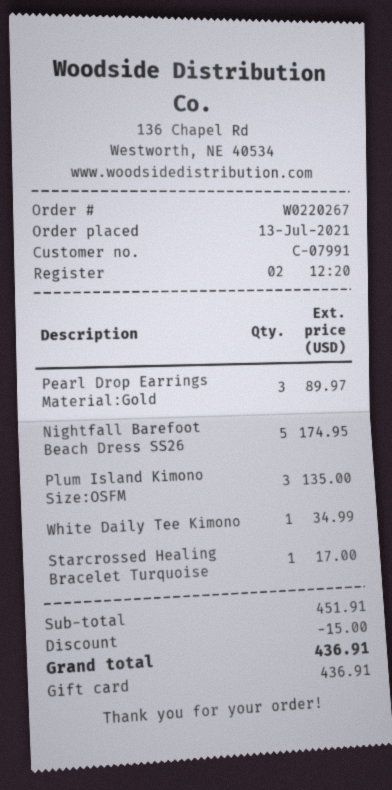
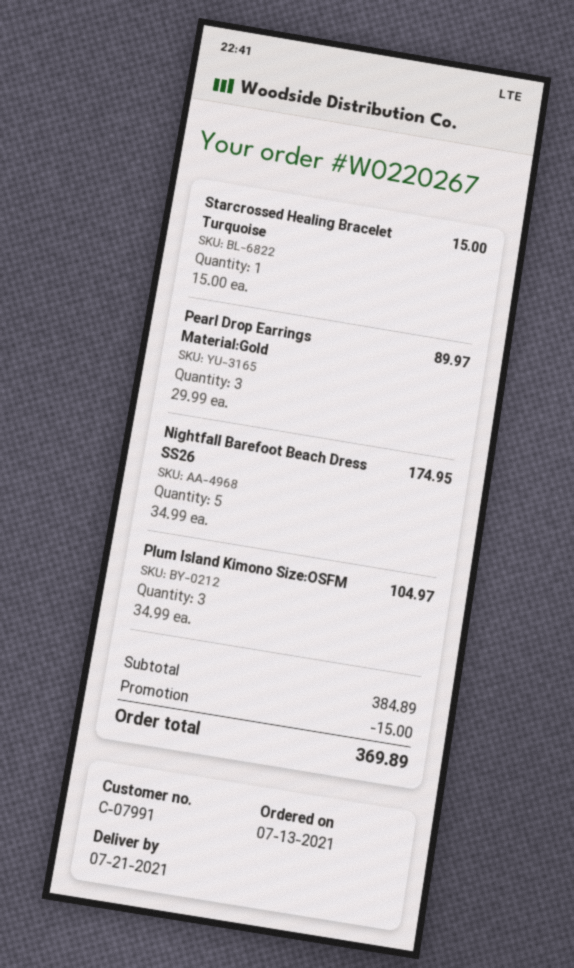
Plum Island Kimono Size:OSFM: 3 for 135.00 -> 3 for 104.97
White Daily Tee Kimono: 1 for 34.99 -> none
Starcrossed Healing Bracelet Turquoise: 1 for 17.00 -> 1 for 15.00
subtotal: 451.91 -> 384.89
total: 436.91 -> 369.89

